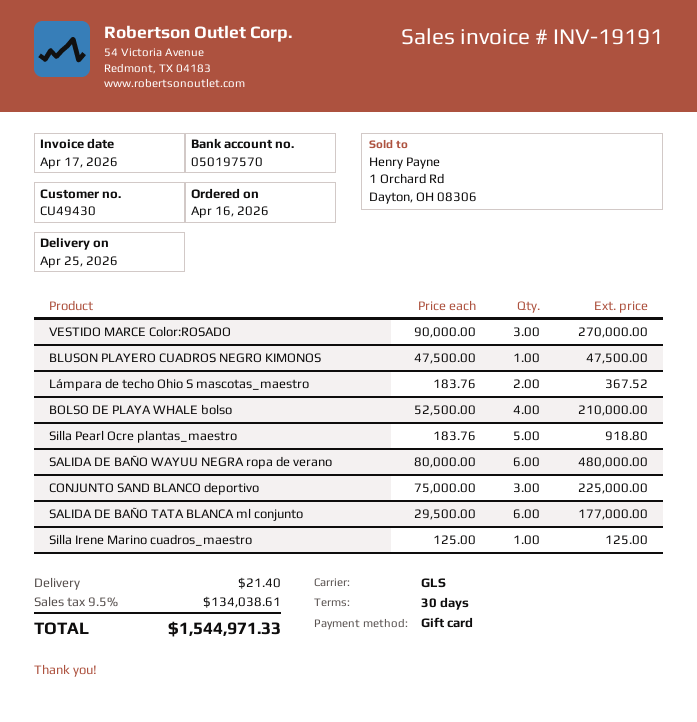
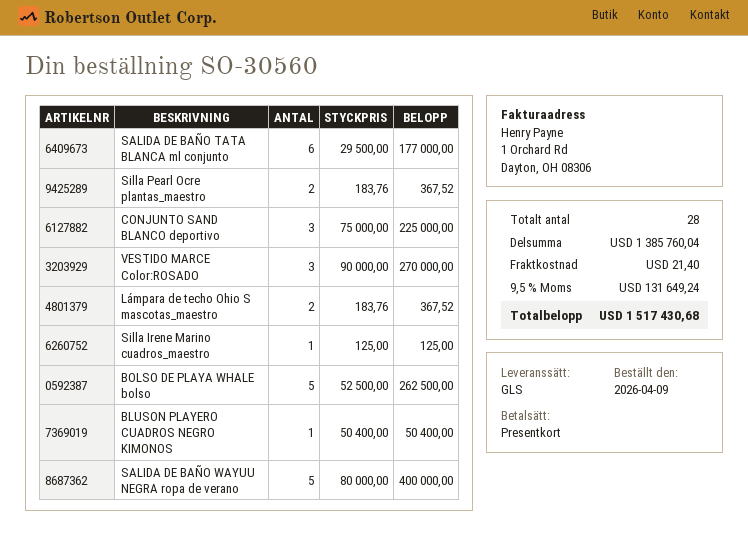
order date: 2026-04-16 -> 2026-04-09
BLUSON PLAYERO CUADROS NEGRO KIMONOS: 1 x 47500.00 = 47500.00 -> 1 x 50400.00 = 50400.00
BOLSO DE PLAYA WHALE bolso: 4 x 52500.00 = 210000.00 -> 5 x 52500.00 = 262500.00
Silla Pearl Ocre plantas_maestro: 5 x 183.76 = 918.80 -> 2 x 183.76 = 367.52
SALIDA DE BAÑO WAYUU NEGRA ropa de verano: 6 x 80000.00 = 480000.00 -> 5 x 80000.00 = 400000.00
tax: 9.5% = 134038.61 -> 9.5% = 131649.24
total: 1544971.33 -> 1517430.68

